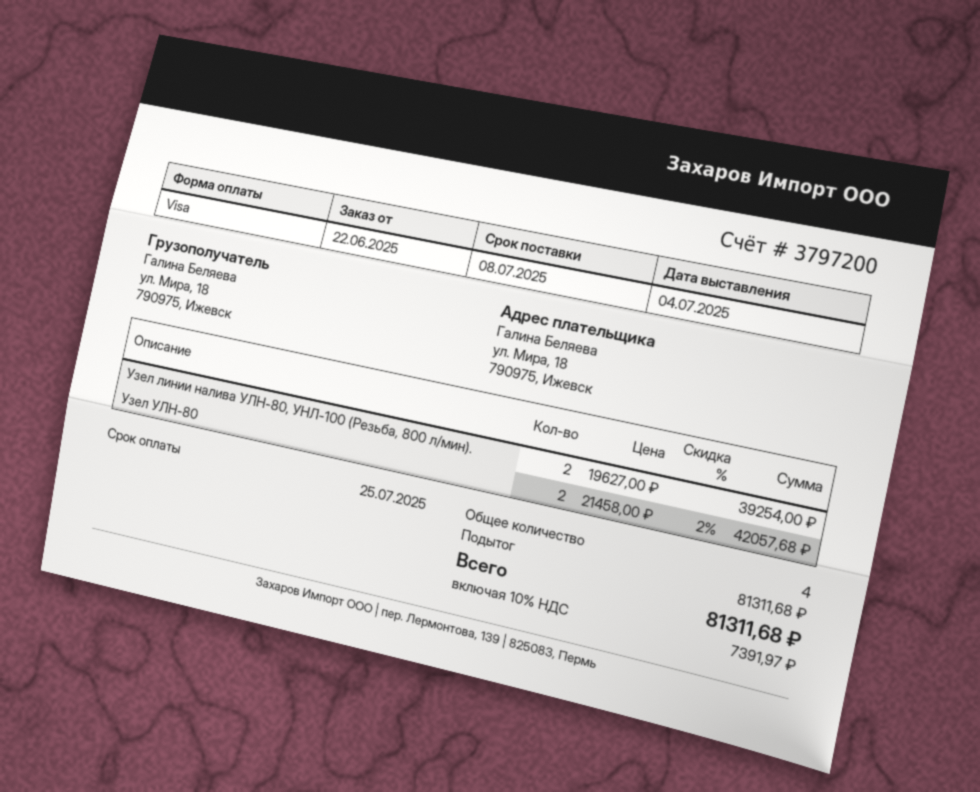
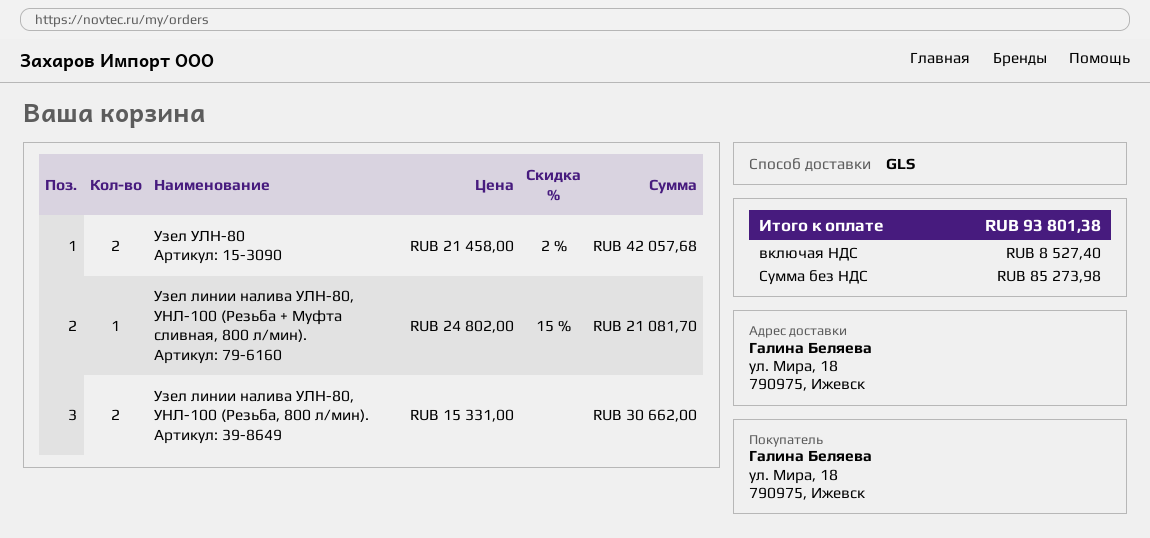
Узел линии налива УЛН-80, УНЛ-100 (Резьба, 800 л/мин).: 2 x 19627.00 = 39254.00 -> 2 x 15331.00 = 30662.00
Узел линии налива УЛН-80, УНЛ-100 (Резьба + Муфта сливная, 800 л/мин).: none -> 1 x 24802.00 - 15% = 21081.70
tax: 7391.97 -> 8527.40
total: 81311.68 -> 93801.38

